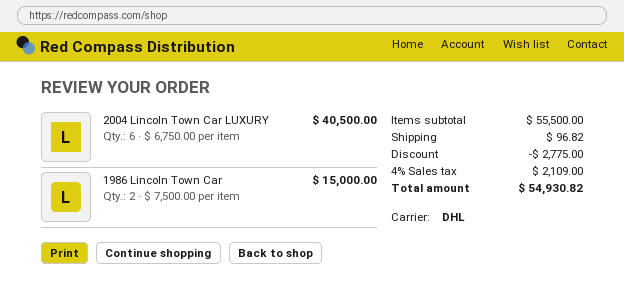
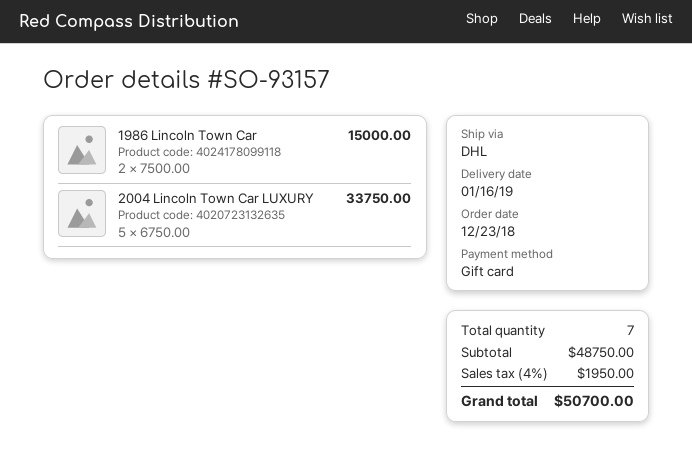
2004 Lincoln Town Car LUXURY: 6 x 6750.00 = 40500.00 -> 5 x 6750.00 = 33750.00
subtotal: 55500.00 -> 48750.00
discount: 2775.00 -> none
shipping: 96.82 -> none
tax: 4% = 2109.00 -> 4% = 1950.00
total: 54930.82 -> 50700.00

